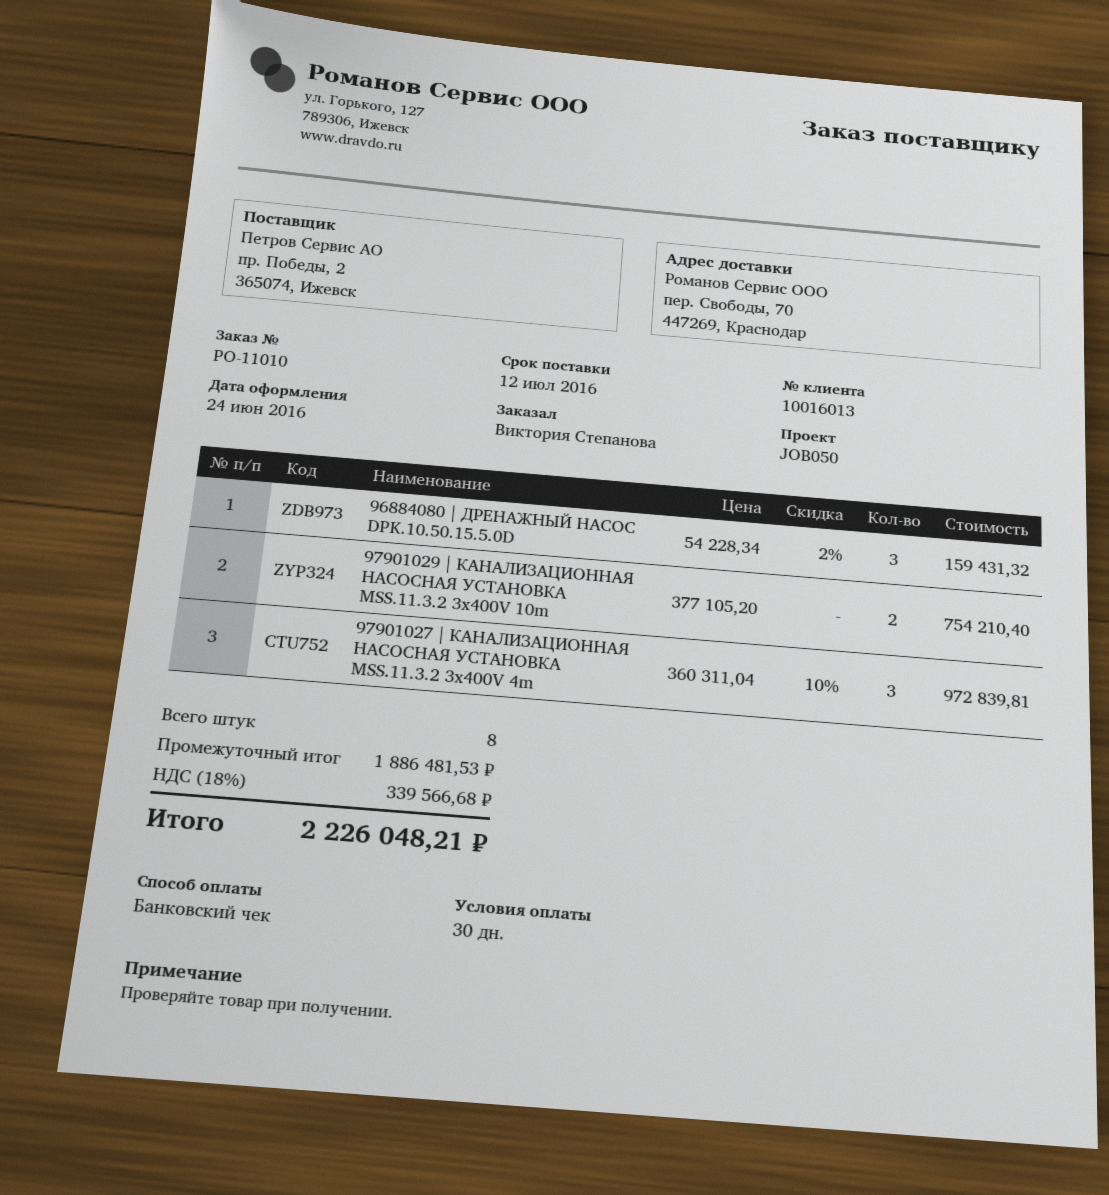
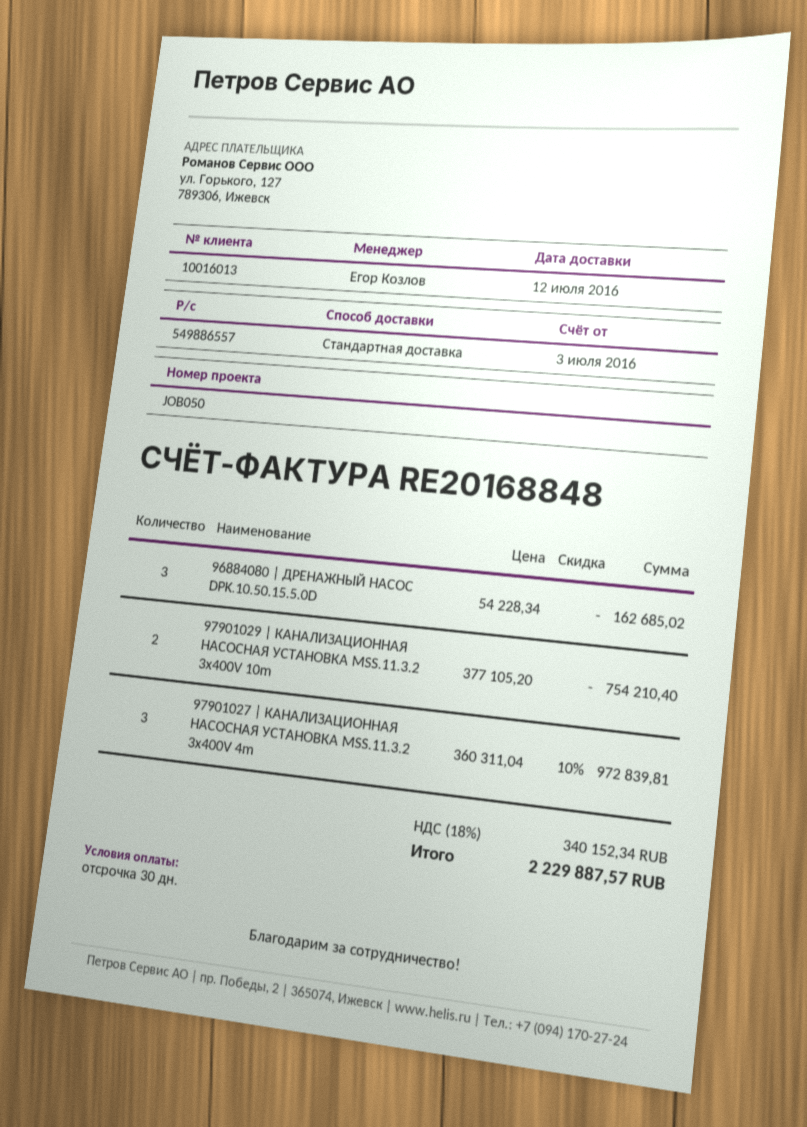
96884080 | ДРЕНАЖНЫЙ НАСОС DPK.10.50.15.5.0D: 3 x 54228.34 - 2% = 159431.32 -> 3 x 54228.34 = 162685.02
tax: 18% = 339566.68 -> 18% = 340152.34
total: 2226048.21 -> 2229887.57

